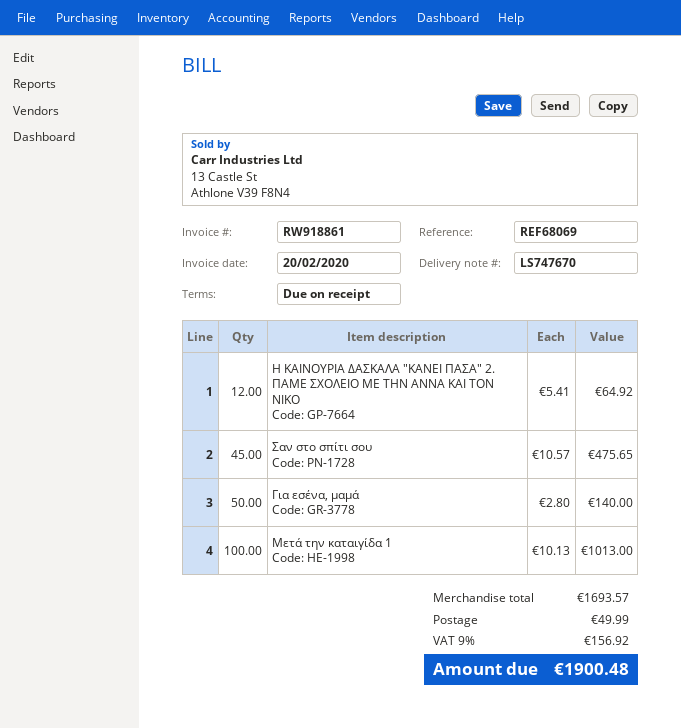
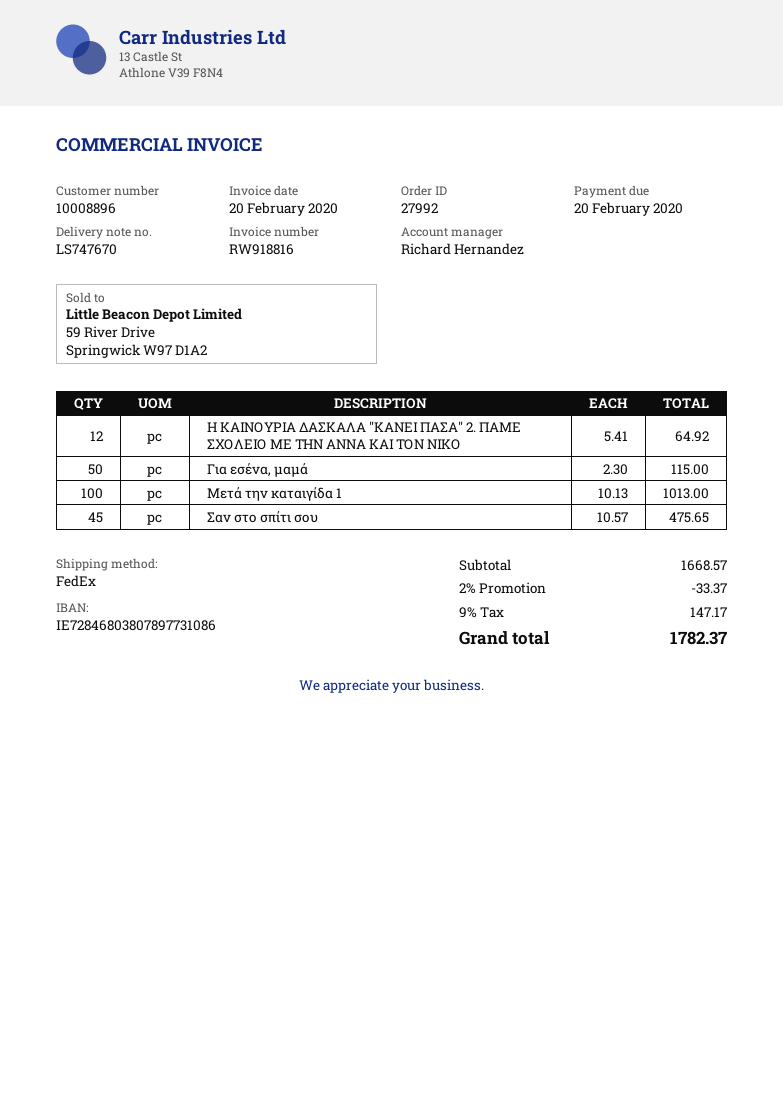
invoice number: RW918861 -> RW918816
Για εσένα, μαμά: 50 x 2.80 = 140.00 -> 50 x 2.30 = 115.00
subtotal: 1693.57 -> 1668.57
discount: none -> 2% = 33.37
shipping: 49.99 -> none
tax: 9% = 156.92 -> 9% = 147.17
total: 1900.48 -> 1782.37

